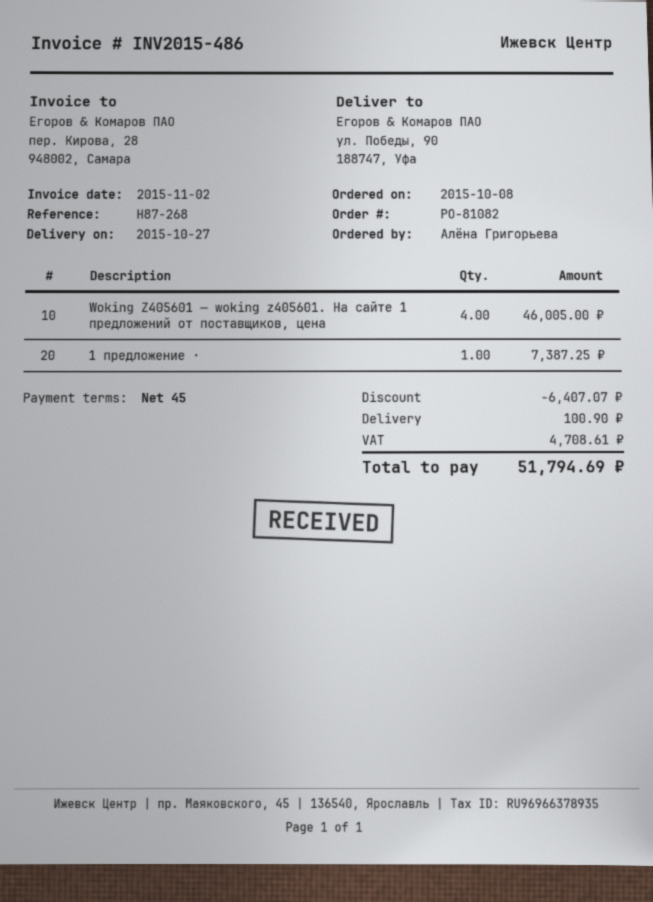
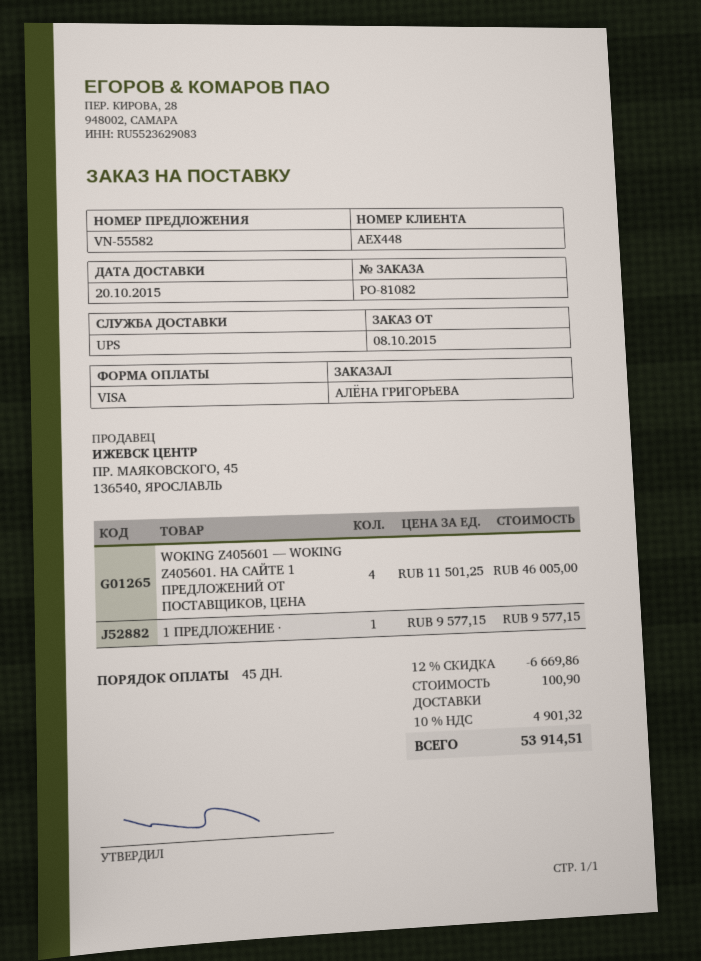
delivery date: 2015-10-27 -> 2015-10-20
1 предложение ·: 1 for 7387.25 -> 1 for 9577.15
discount: 6407.07 -> 6669.86
tax: 4708.61 -> 4901.32
total: 51794.69 -> 53914.51

